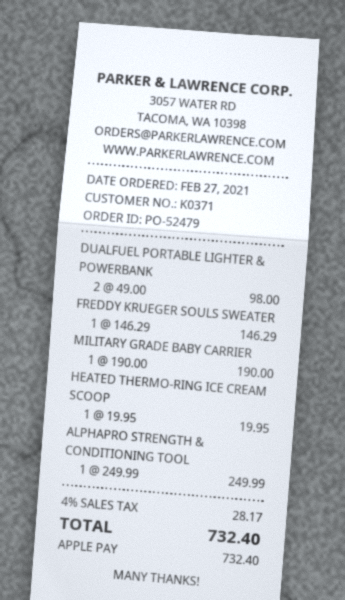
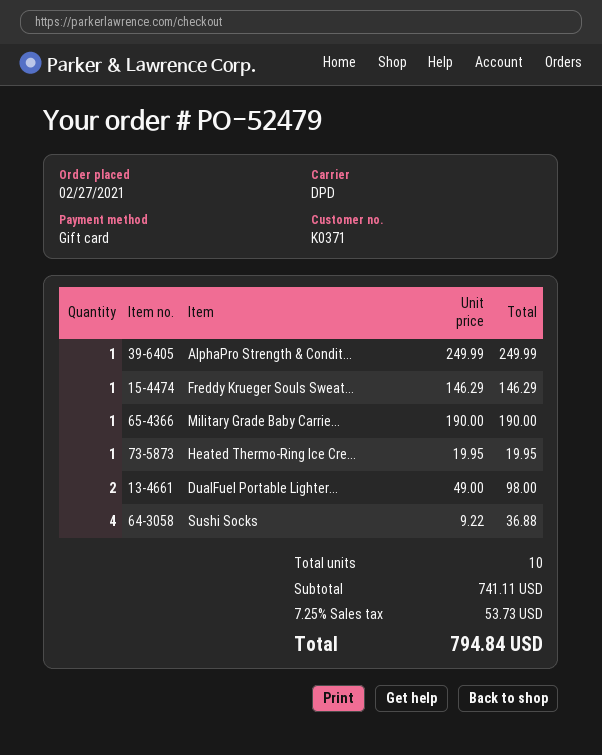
payment method: Apple Pay -> gift card
Sushi Socks: none -> 4 x 9.22 = 36.88
tax: 4% = 28.17 -> 7.25% = 53.73
total: 732.40 -> 794.84

